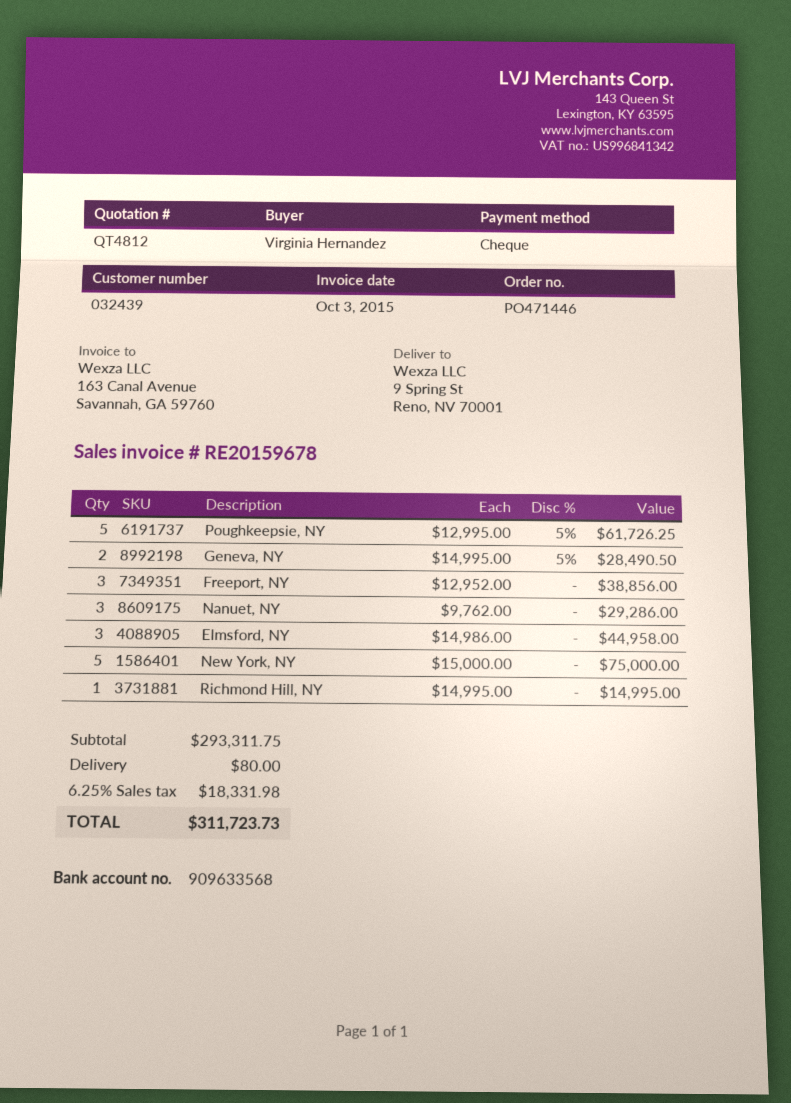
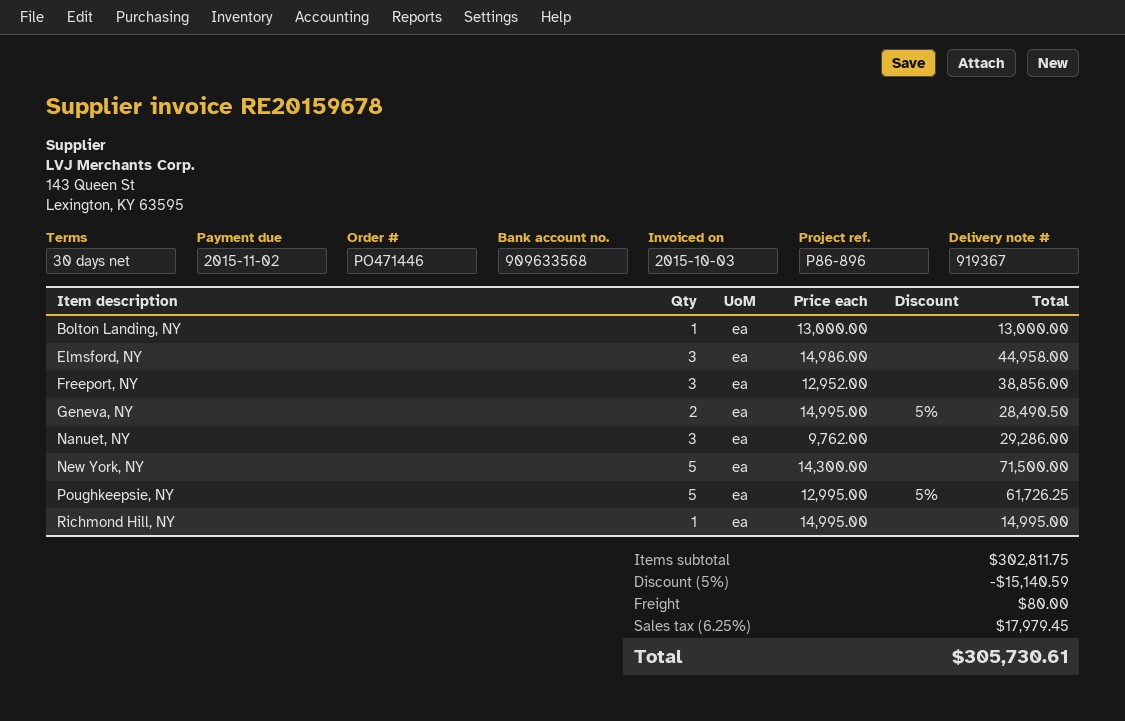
New York, NY: 5 x 15000.00 = 75000.00 -> 5 x 14300.00 = 71500.00
Bolton Landing, NY: none -> 1 x 13000.00 = 13000.00
subtotal: 293311.75 -> 302811.75
discount: none -> 5% = 15140.59
tax: 6.25% = 18331.98 -> 6.25% = 17979.45
total: 311723.73 -> 305730.61

